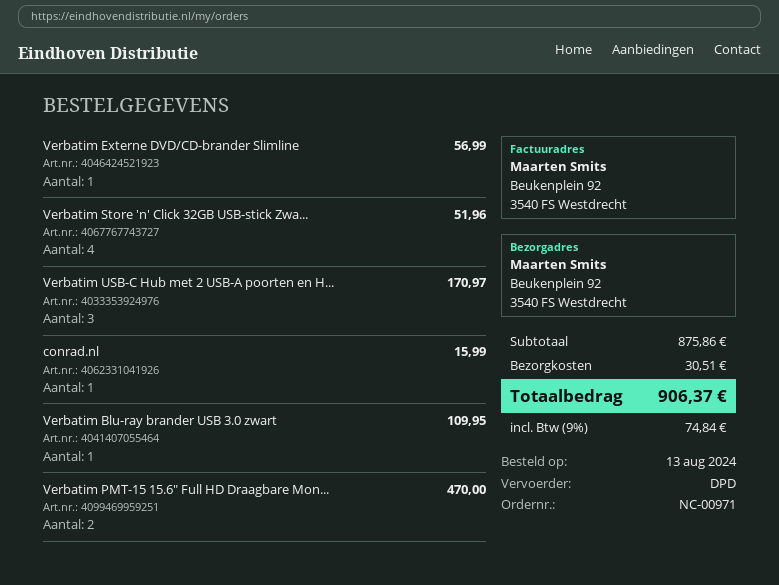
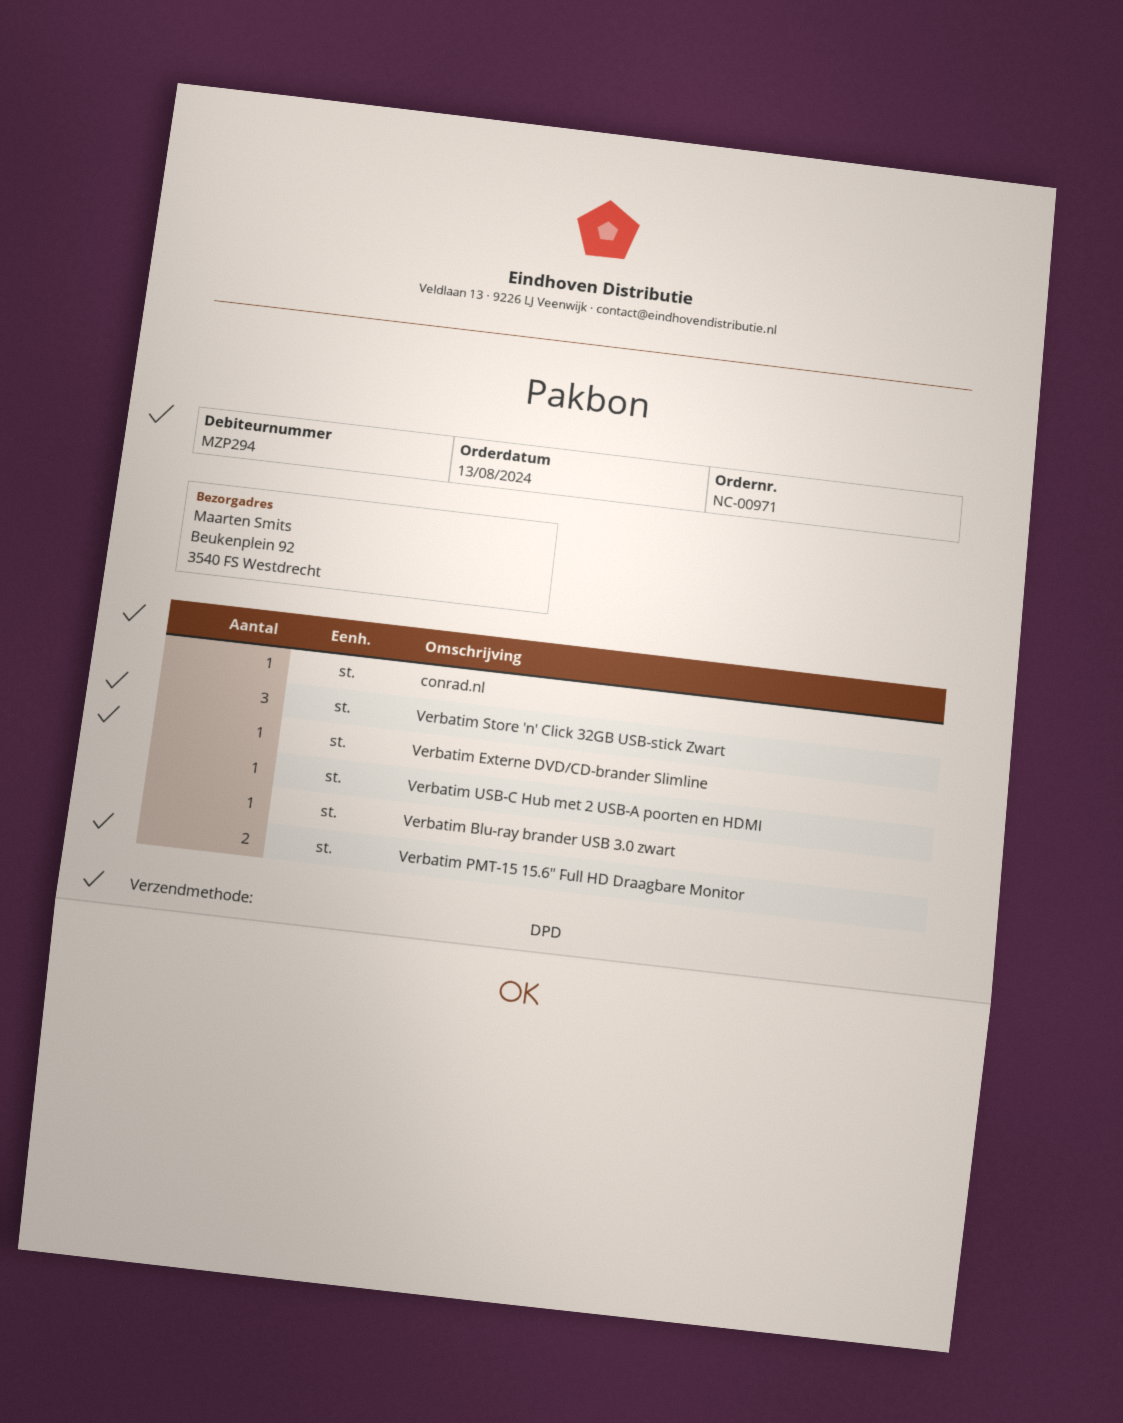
Verbatim Store 'n' Click 32GB USB-stick Zwa...: 4 -> 3
Verbatim USB-C Hub met 2 USB-A poorten en H...: 3 -> 1

